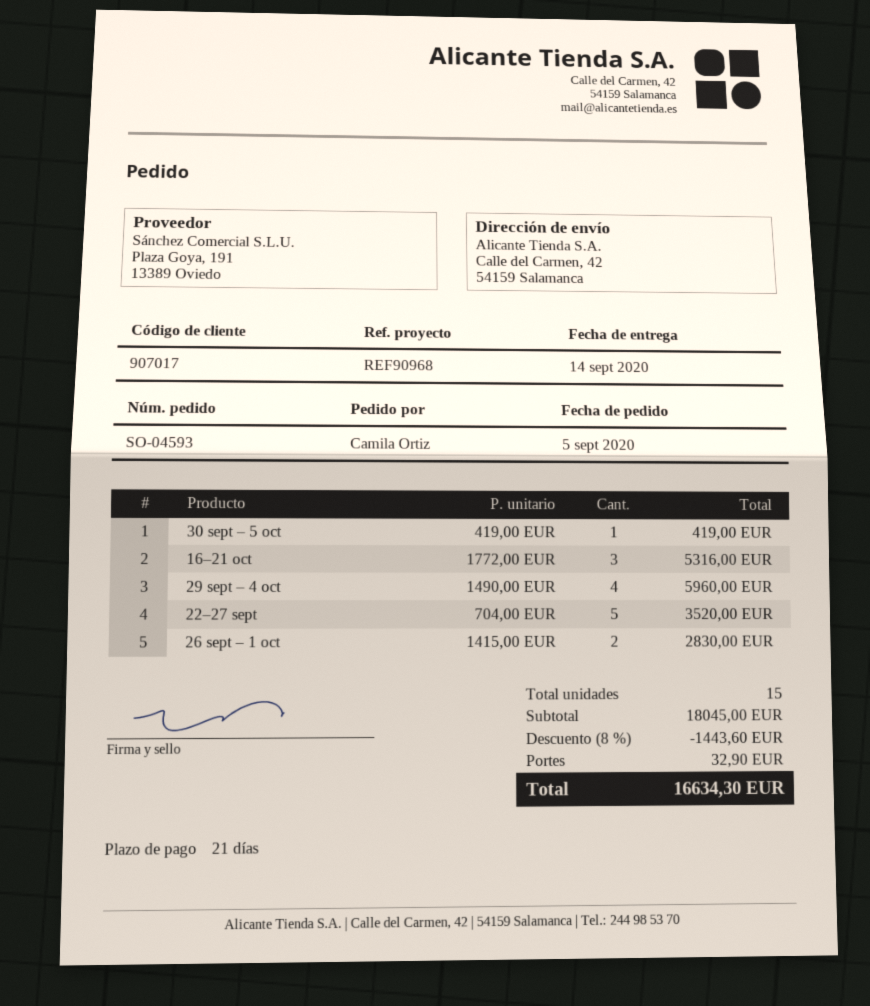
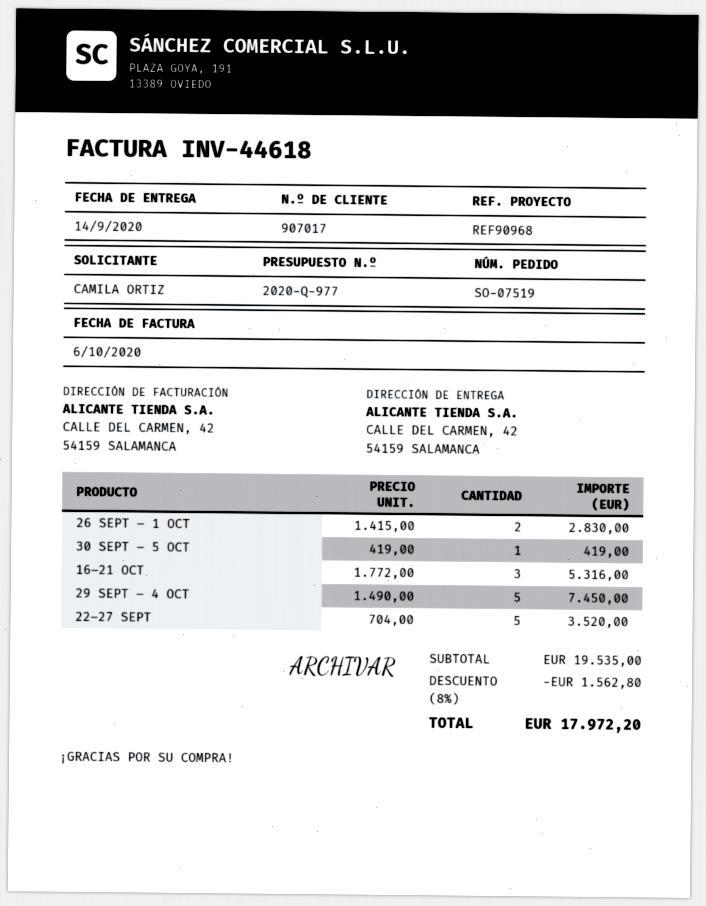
order number: SO-04593 -> SO-07519
29 sept – 4 oct: 4 x 1490.00 = 5960.00 -> 5 x 1490.00 = 7450.00
subtotal: 18045.00 -> 19535.00
discount: 8% = 1443.60 -> 8% = 1562.80
shipping: 32.90 -> none
total: 16634.30 -> 17972.20

